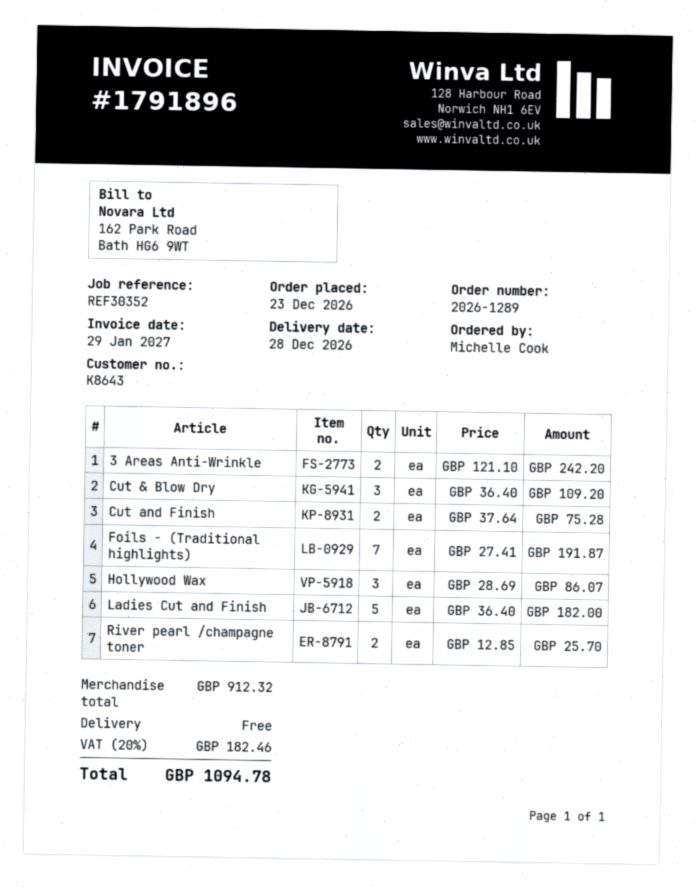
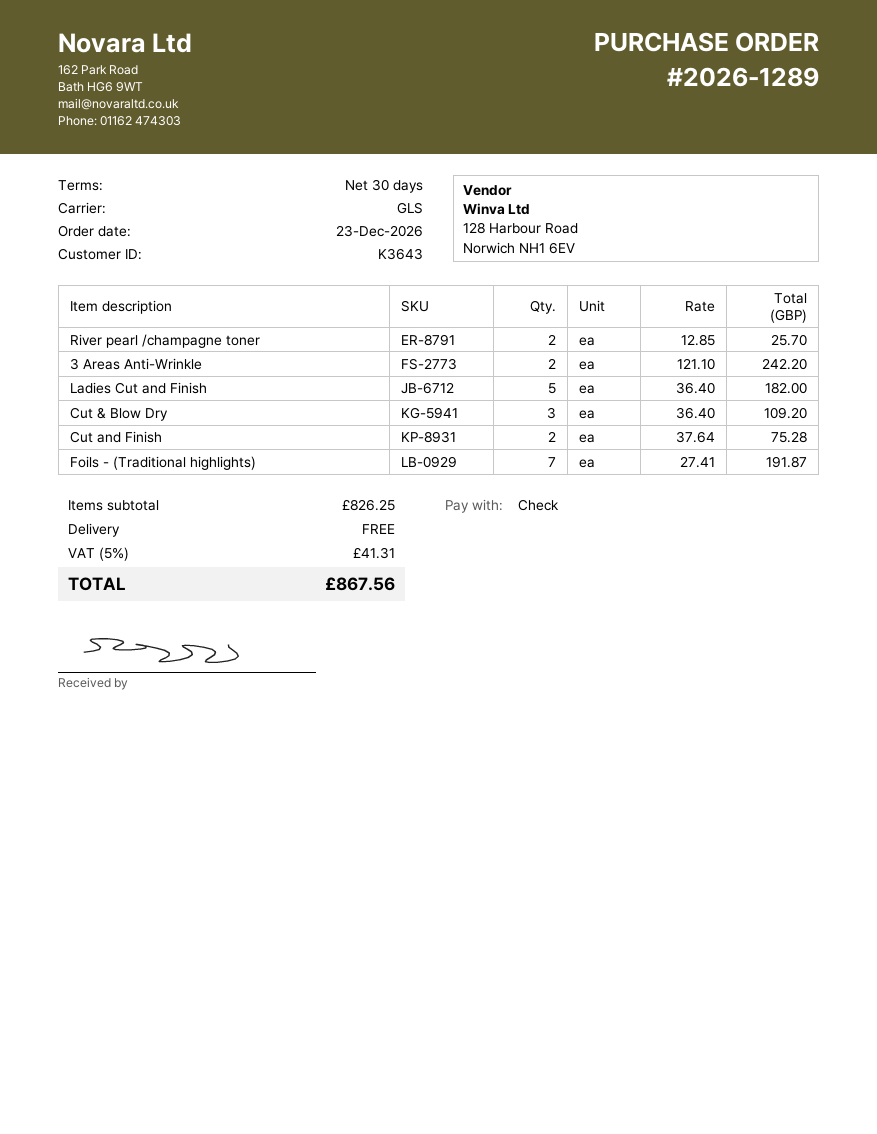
customer number: K8643 -> K3643
Hollywood Wax: 3 x 28.69 = 86.07 -> none
subtotal: 912.32 -> 826.25
tax: 20% = 182.46 -> 5% = 41.31
total: 1094.78 -> 867.56

